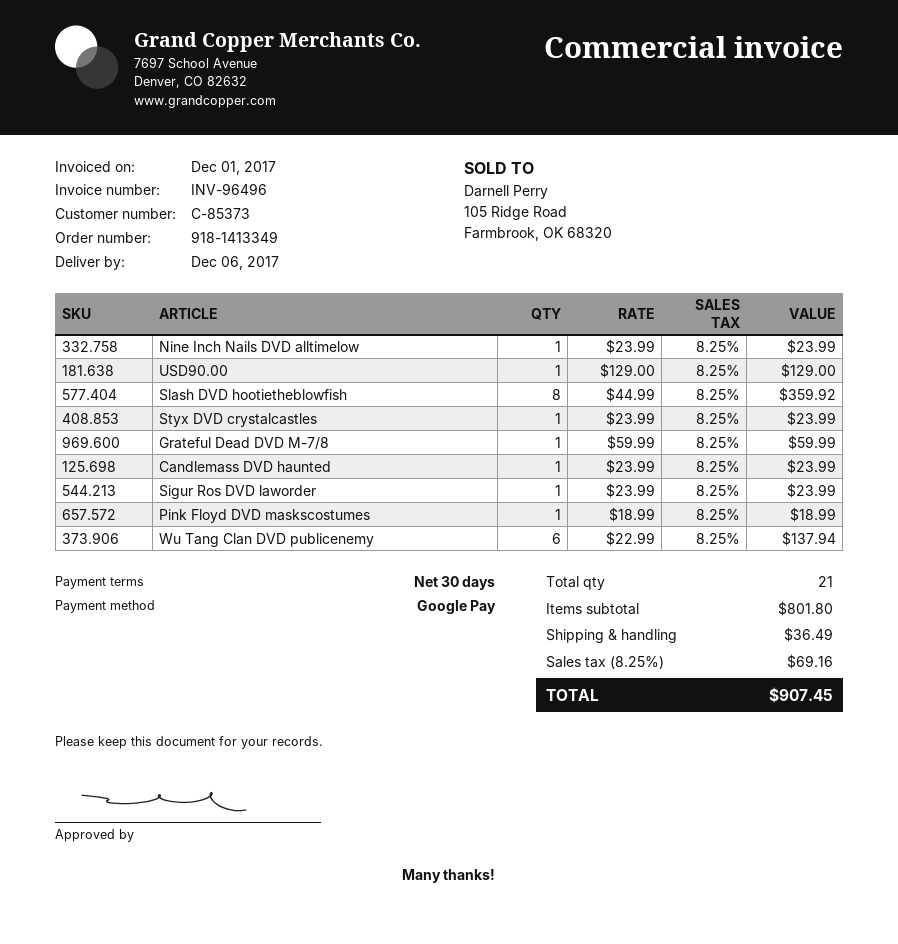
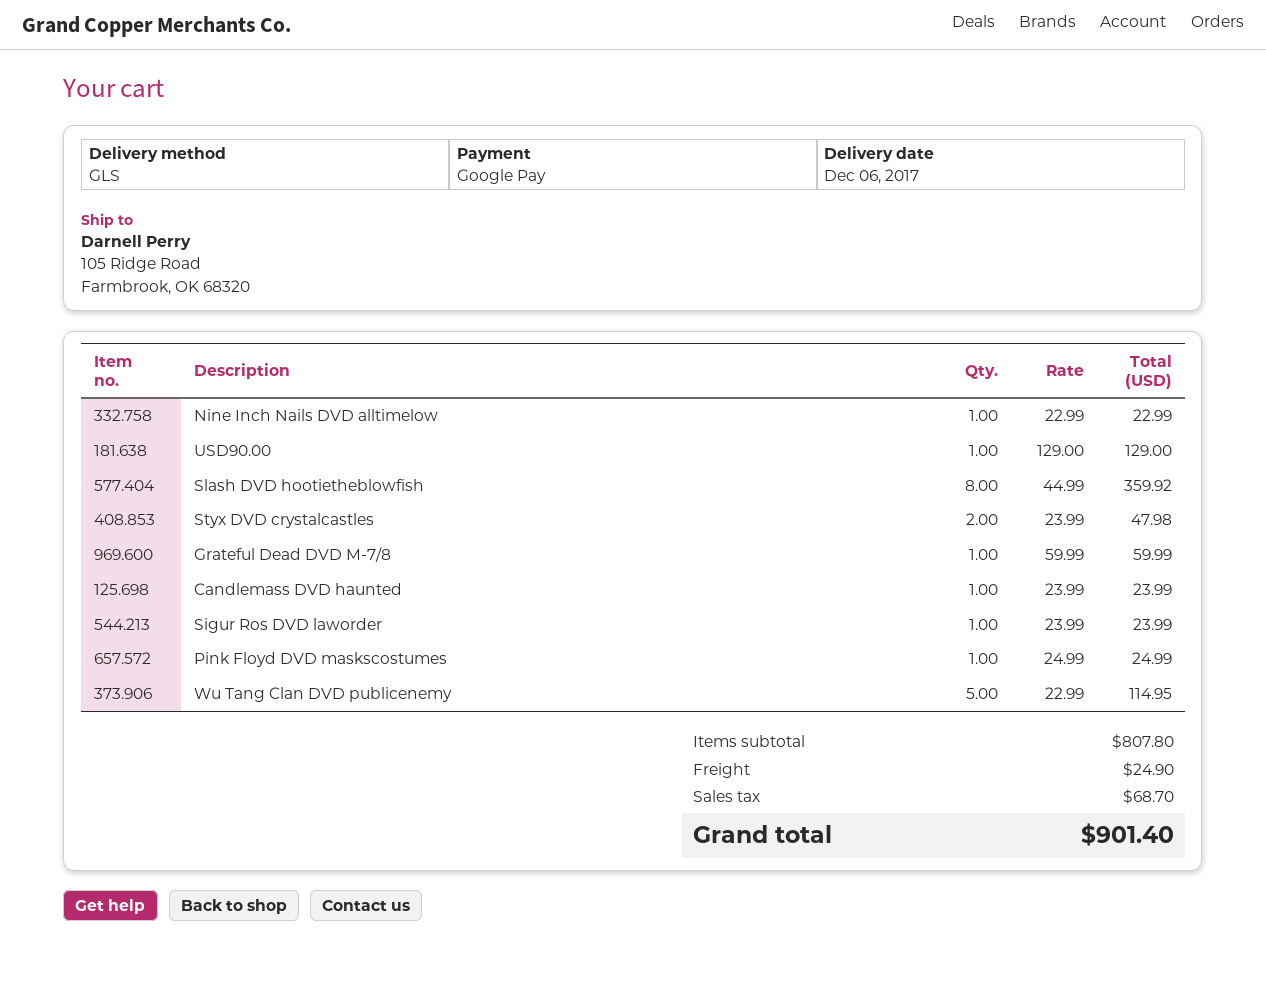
Nine Inch Nails DVD alltimelow: 1 x 23.99 = 23.99 -> 1 x 22.99 = 22.99
Styx DVD crystalcastles: 1 x 23.99 = 23.99 -> 2 x 23.99 = 47.98
Pink Floyd DVD maskscostumes: 1 x 18.99 = 18.99 -> 1 x 24.99 = 24.99
Wu Tang Clan DVD publicenemy: 6 x 22.99 = 137.94 -> 5 x 22.99 = 114.95
subtotal: 801.80 -> 807.80
shipping: 36.49 -> 24.90
tax: 69.16 -> 68.70
total: 907.45 -> 901.40

